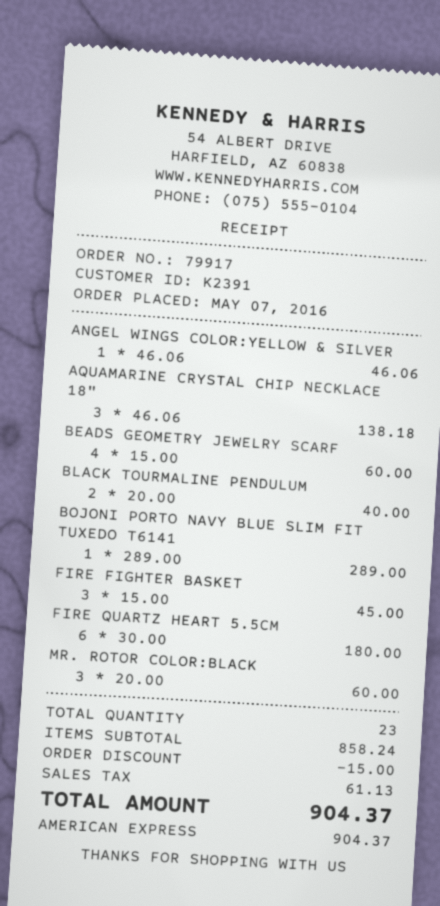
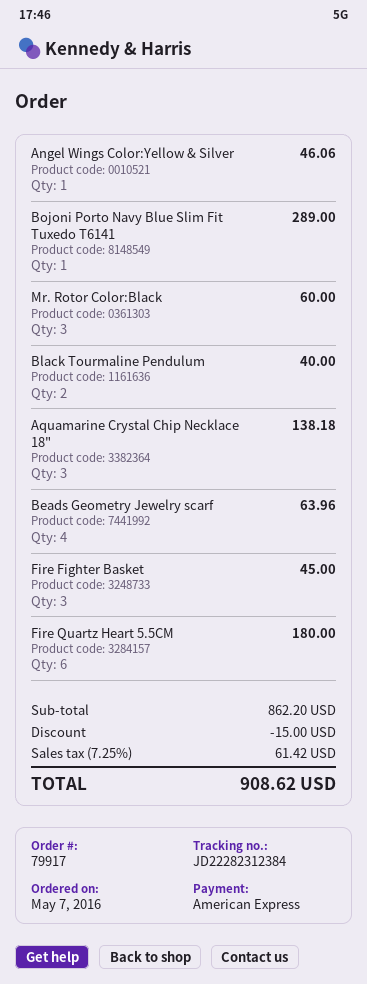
BEADS GEOMETRY JEWELRY SCARF: 4 for 60.00 -> 4 for 63.96
subtotal: 858.24 -> 862.20
tax: 61.13 -> 61.42
total: 904.37 -> 908.62

